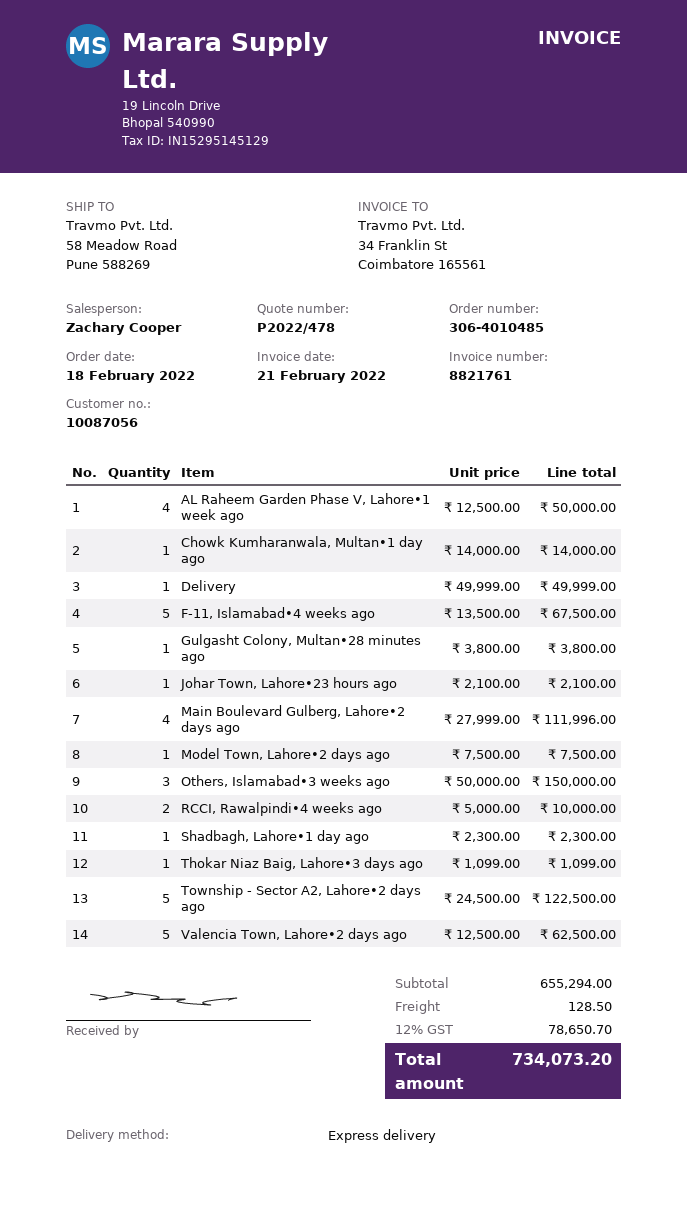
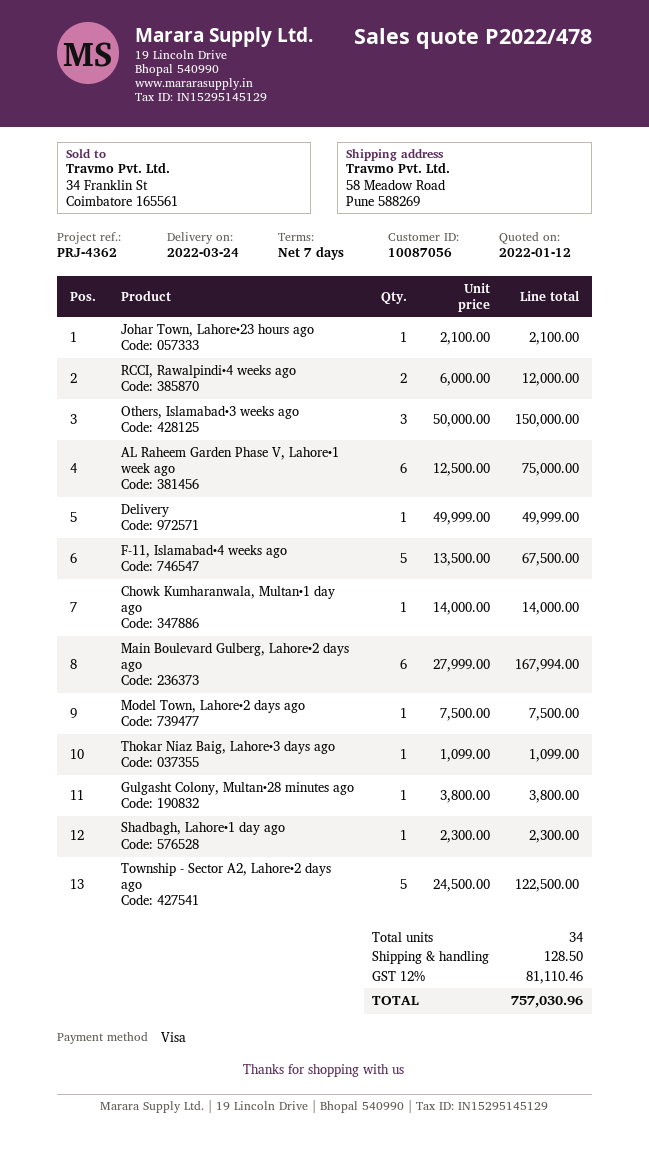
AL Raheem Garden Phase V, Lahore•1 week ago: 4 x 12500.00 = 50000.00 -> 6 x 12500.00 = 75000.00
Main Boulevard Gulberg, Lahore•2 days ago: 4 x 27999.00 = 111996.00 -> 6 x 27999.00 = 167994.00
RCCI, Rawalpindi•4 weeks ago: 2 x 5000.00 = 10000.00 -> 2 x 6000.00 = 12000.00
Valencia Town, Lahore•2 days ago: 5 x 12500.00 = 62500.00 -> none
tax: 12% = 78650.70 -> 12% = 81110.46
total: 734073.20 -> 757030.96

